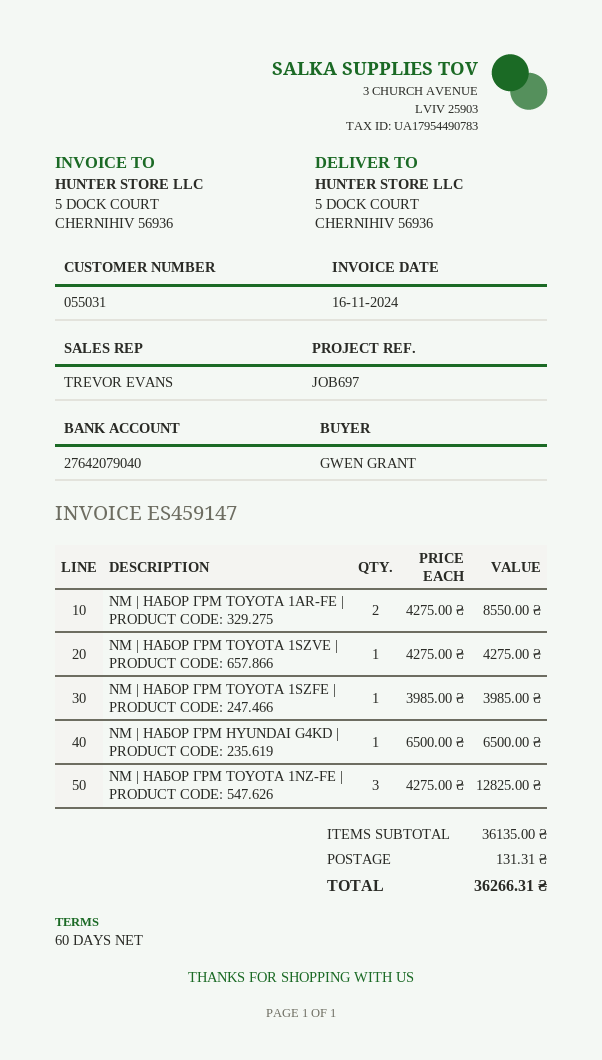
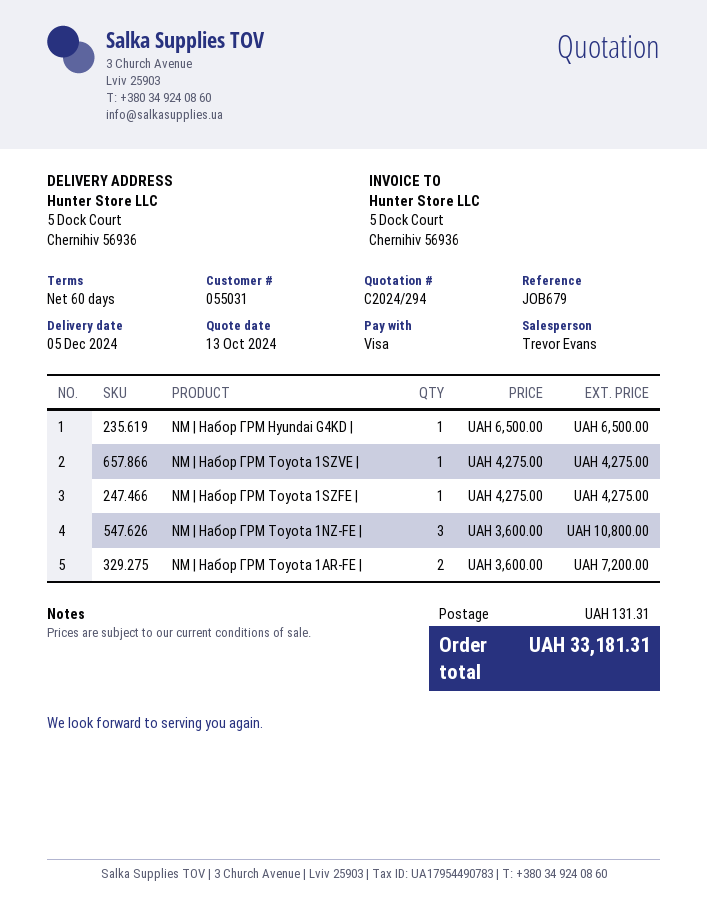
reference: JOB697 -> JOB679
NM | НАБОР ГРМ TOYOTA 1AR-FE |: 2 x 4275.00 = 8550.00 -> 2 x 3600.00 = 7200.00
NM | НАБОР ГРМ TOYOTA 1SZFE |: 1 x 3985.00 = 3985.00 -> 1 x 4275.00 = 4275.00
NM | НАБОР ГРМ TOYOTA 1NZ-FE |: 3 x 4275.00 = 12825.00 -> 3 x 3600.00 = 10800.00
total: 36266.31 -> 33181.31

